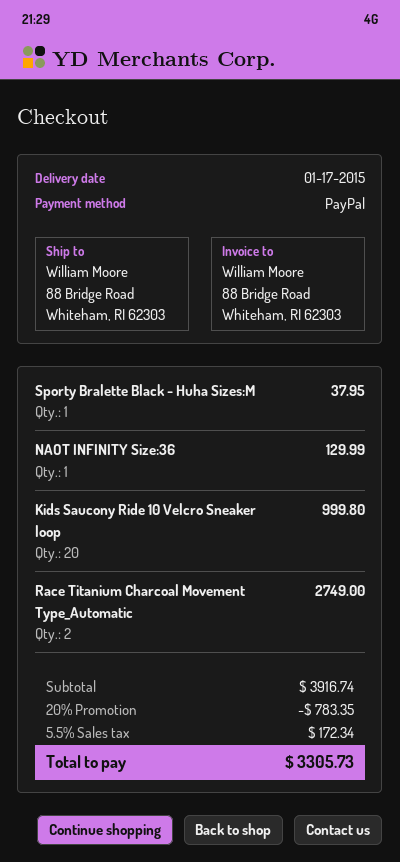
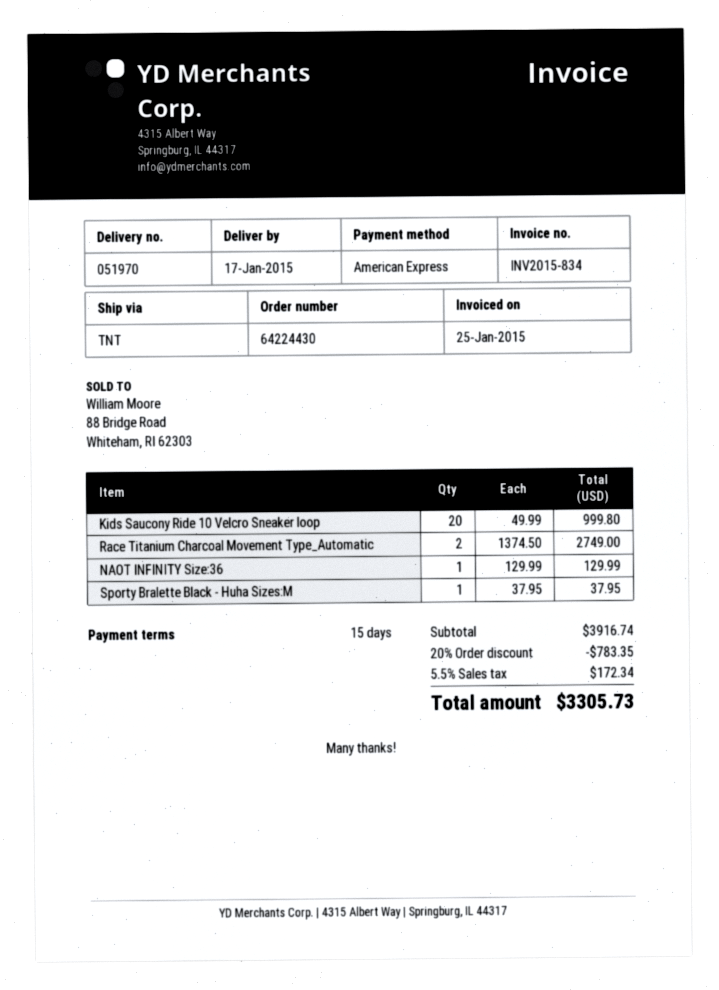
payment method: PayPal -> American Express

